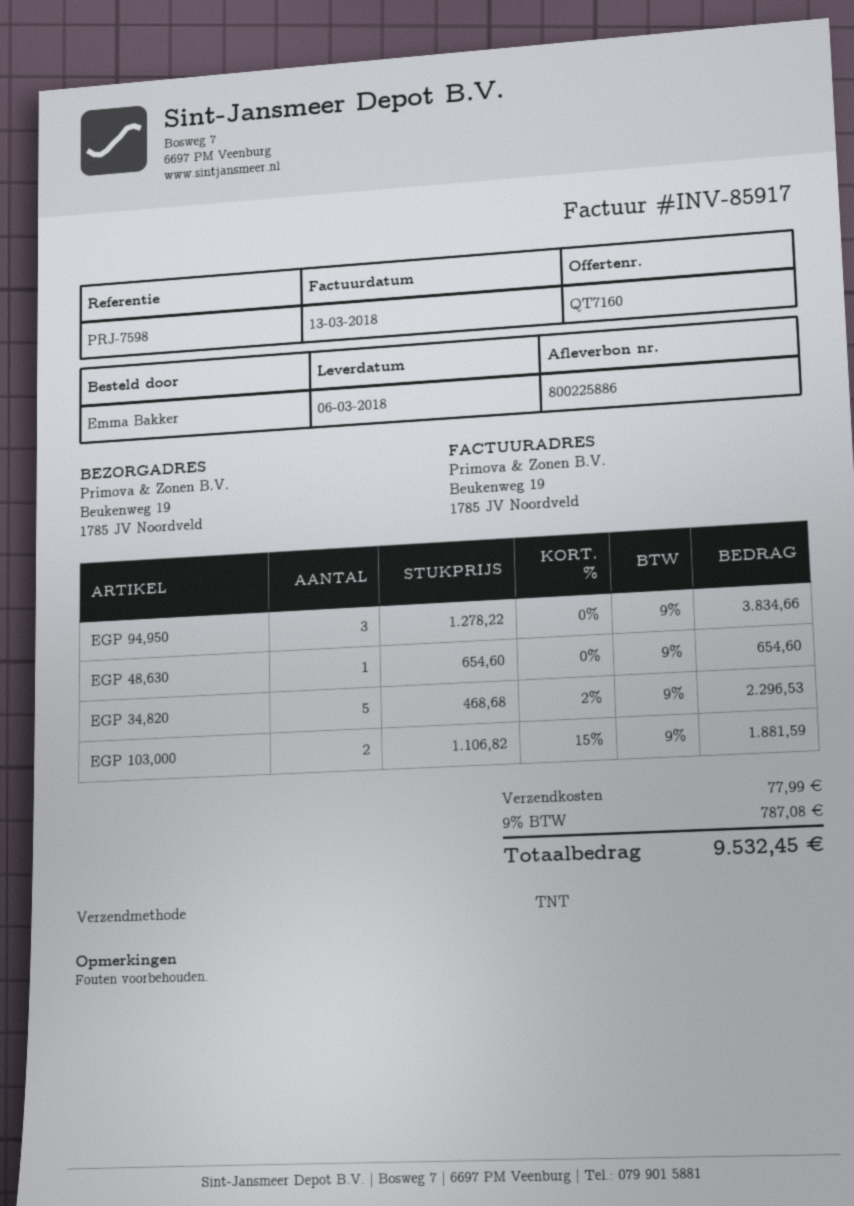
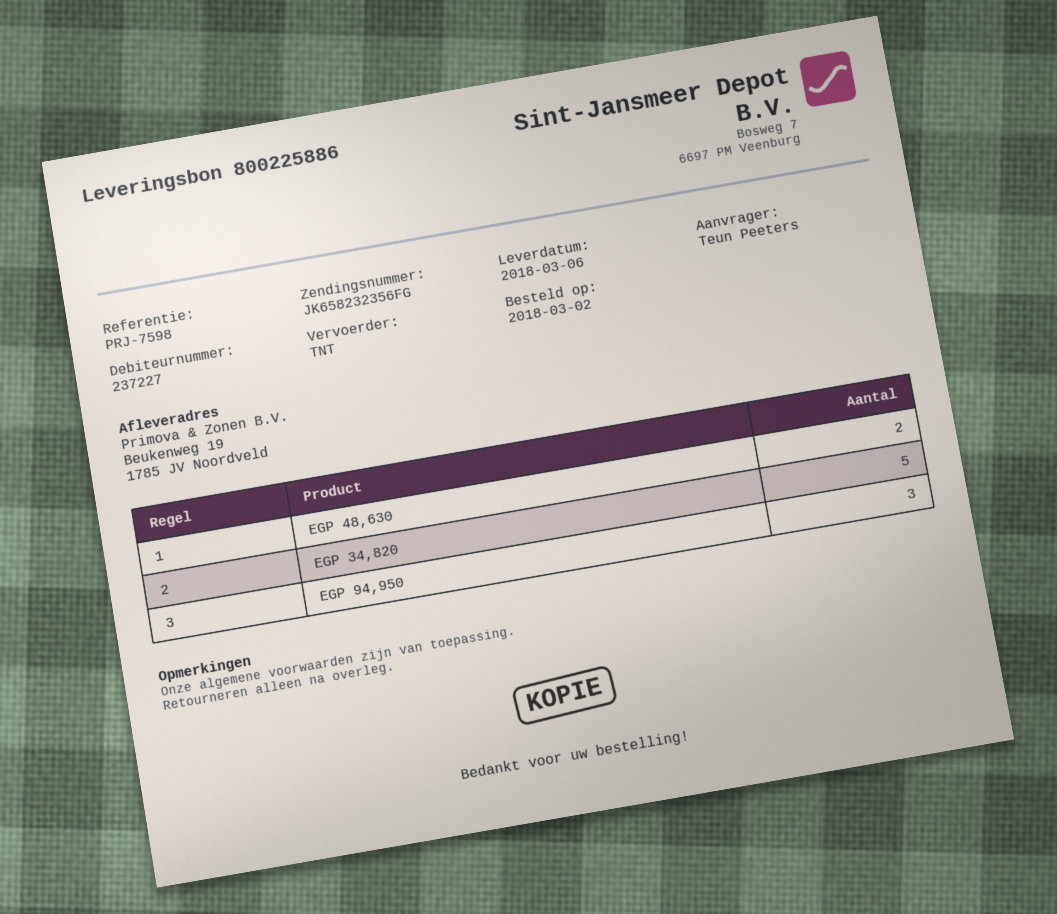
ordered by: Emma Bakker -> Teun Peeters
EGP 48,630: 1 -> 2
EGP 103,000: 2 -> none

